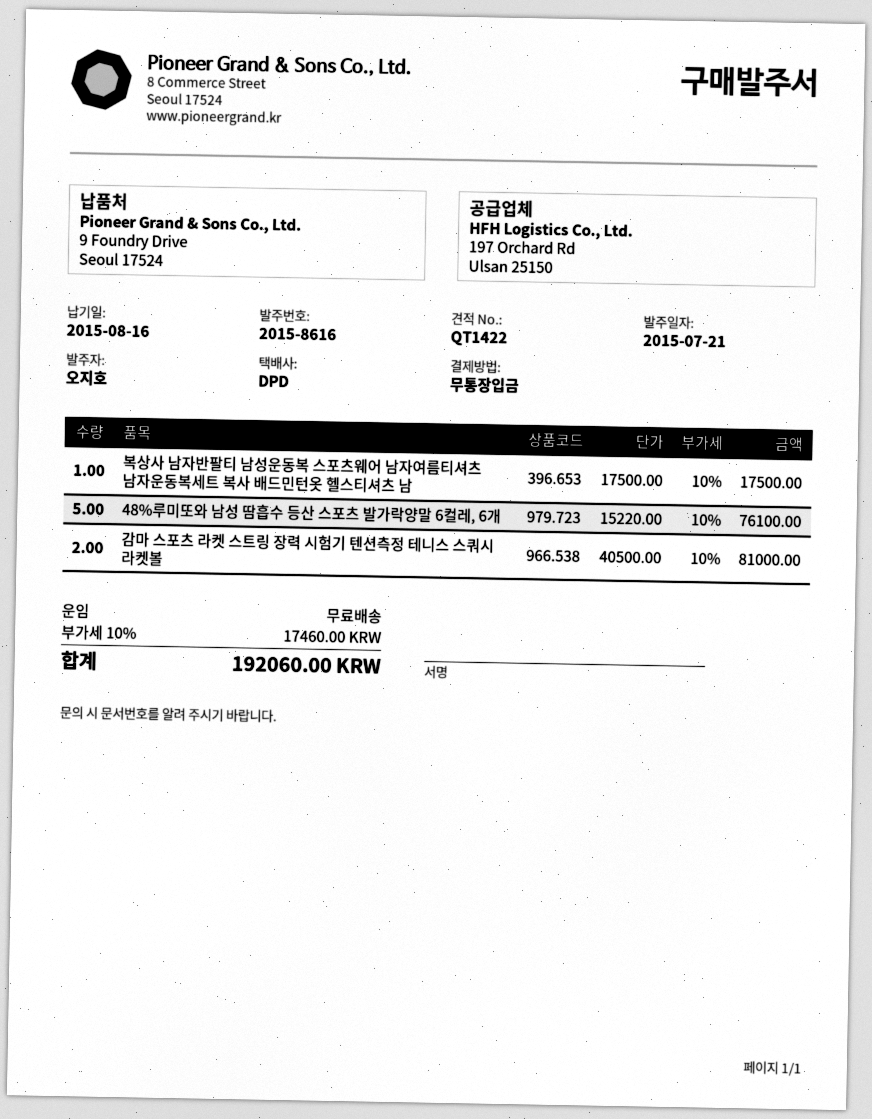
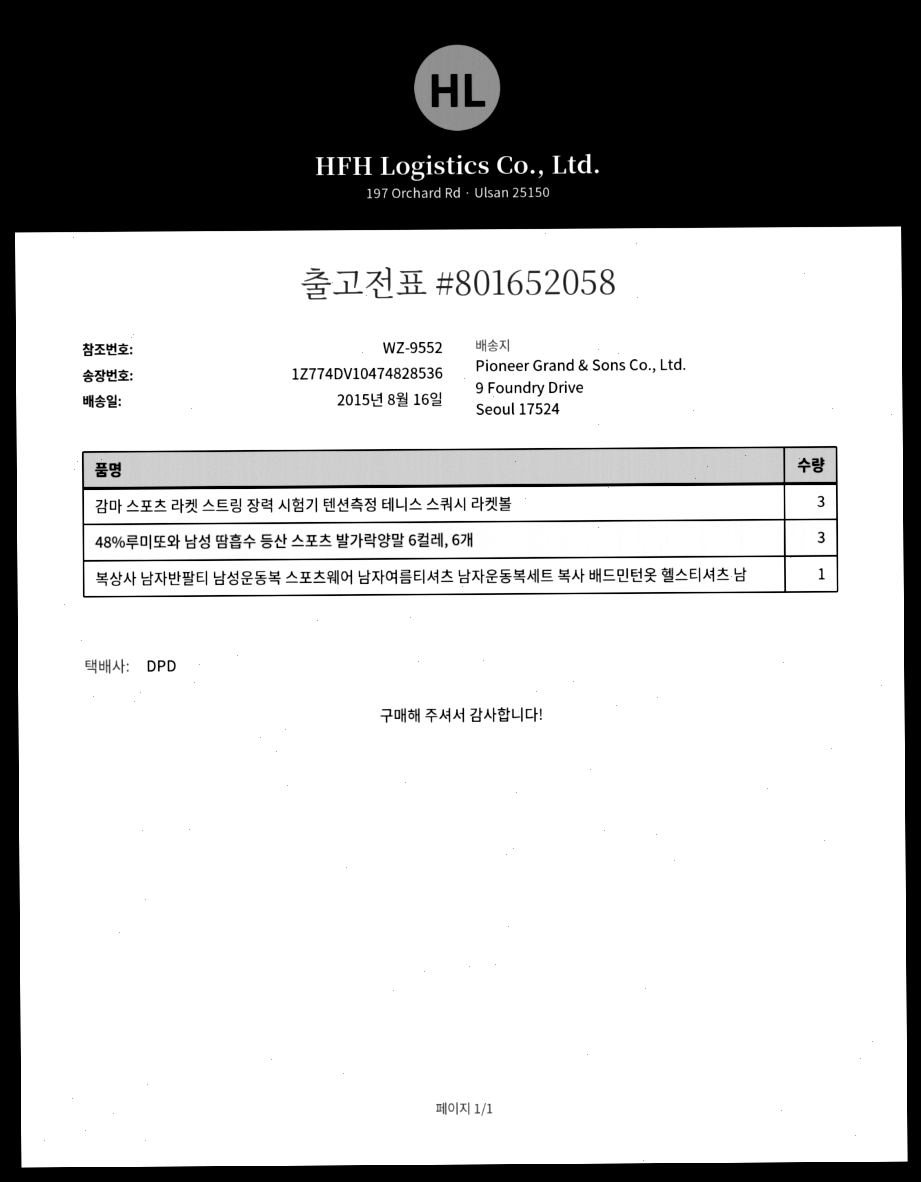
48%루미또와 남성 땀흡수 등산 스포츠 발가락양말 6컬레, 6개: 5 -> 3
감마 스포츠 라켓 스트링 장력 시험기 텐션측정 테니스 스쿼시 라켓볼: 2 -> 3

